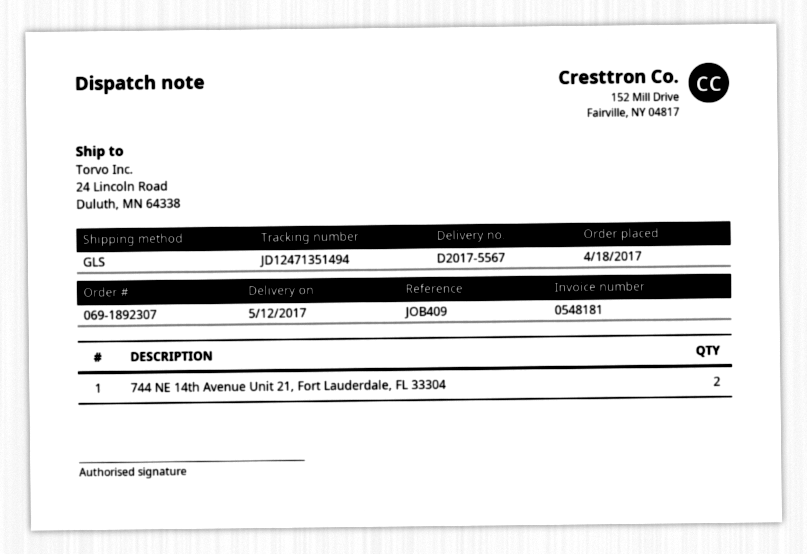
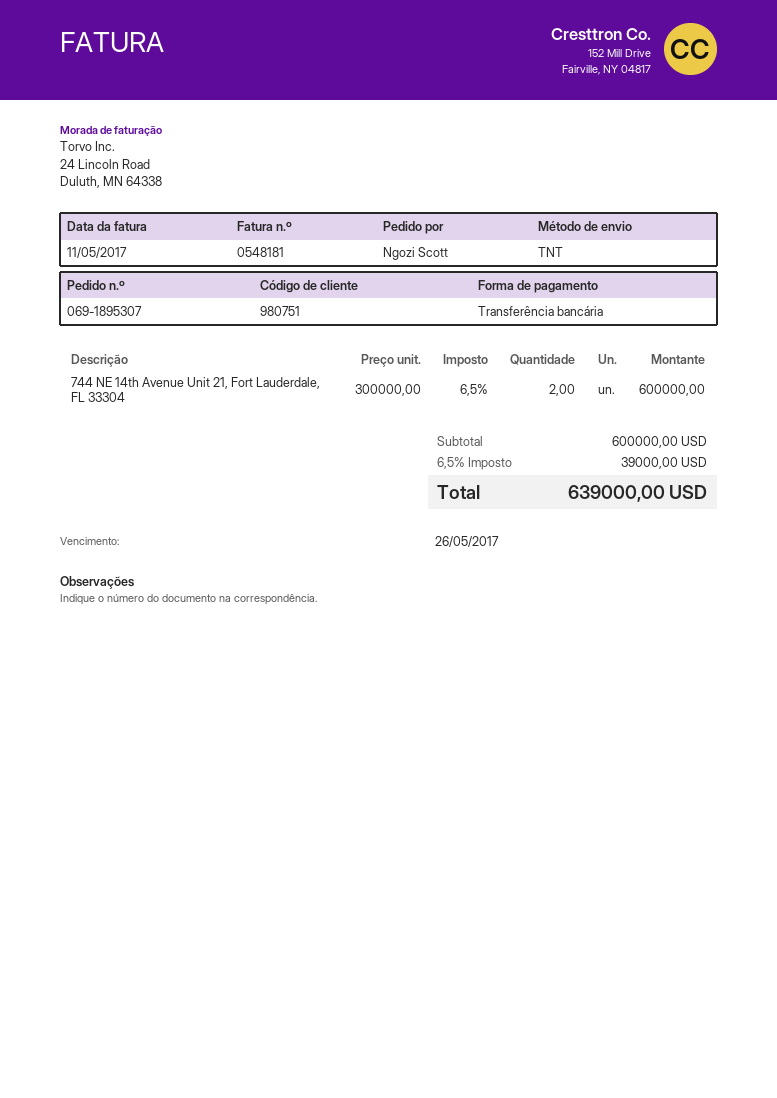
order number: 069-1892307 -> 069-1895307
shipping method: GLS -> TNT

